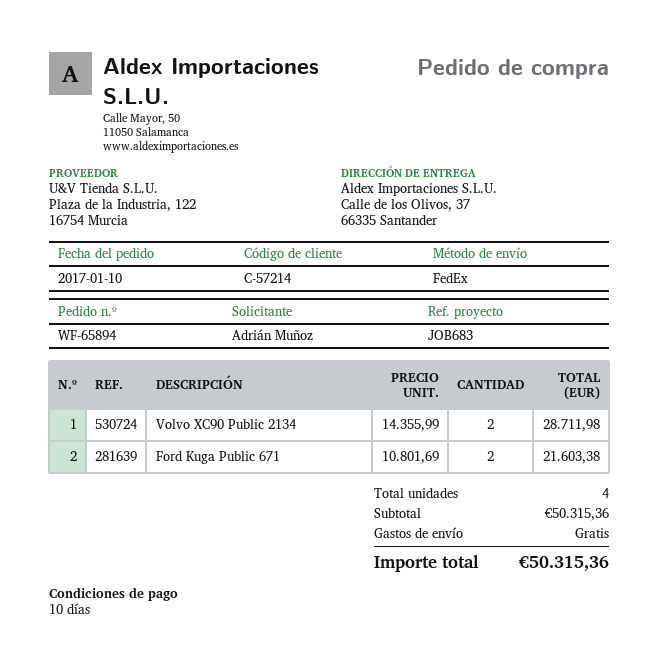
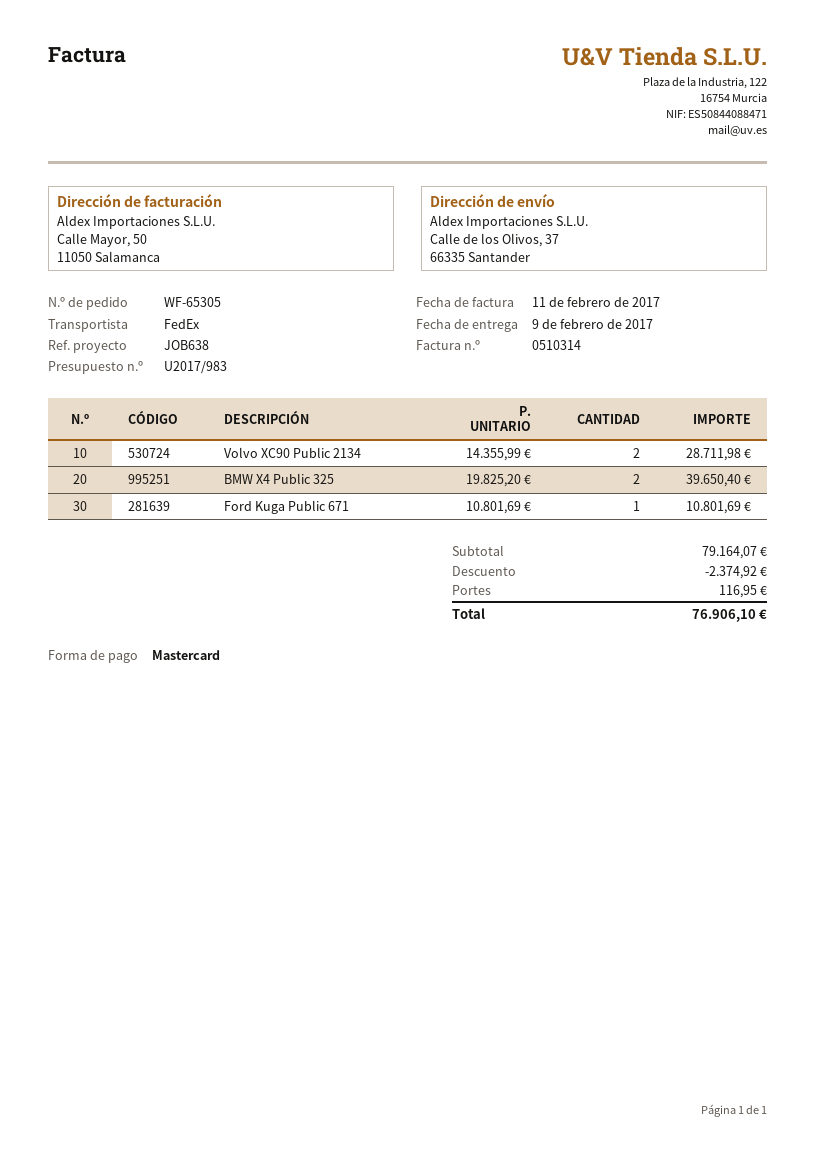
order number: WF-65894 -> WF-65305
reference: JOB683 -> JOB638
Ford Kuga Public 671: 2 x 10801.69 = 21603.38 -> 1 x 10801.69 = 10801.69
BMW X4 Public 325: none -> 2 x 19825.20 = 39650.40
subtotal: 50315.36 -> 79164.07
discount: none -> 2374.92
shipping: 0.00 -> 116.95
total: 50315.36 -> 76906.10

